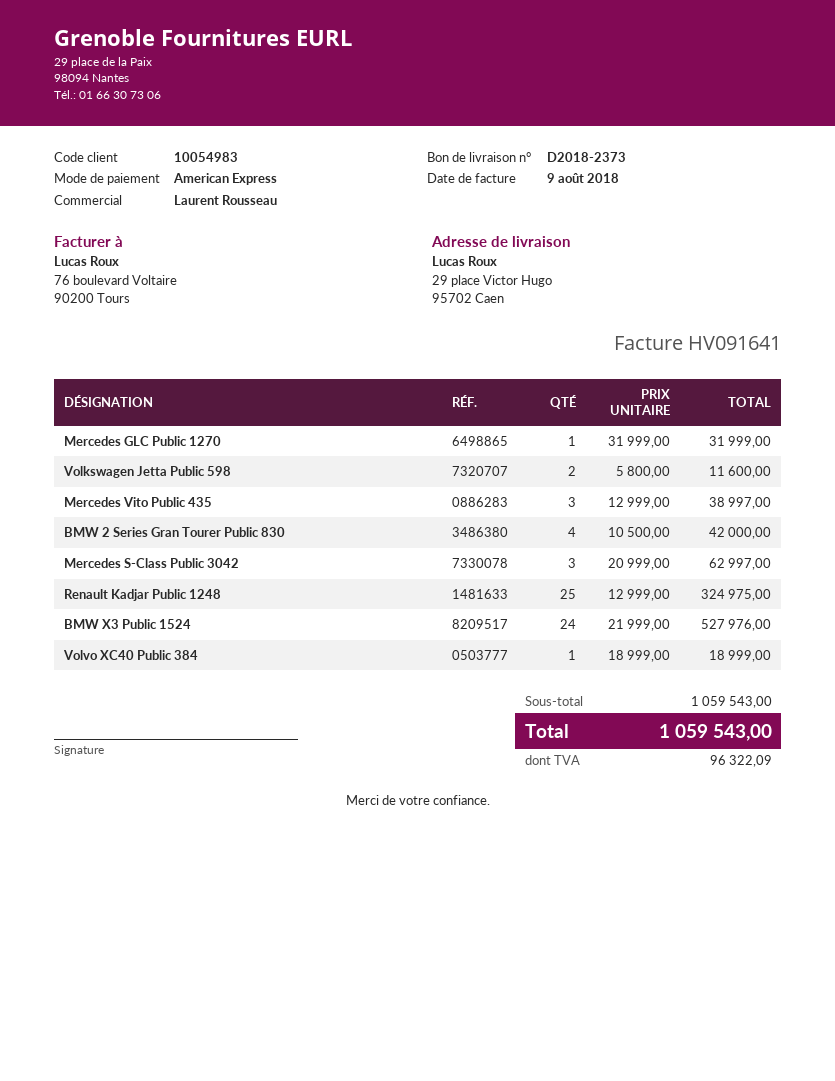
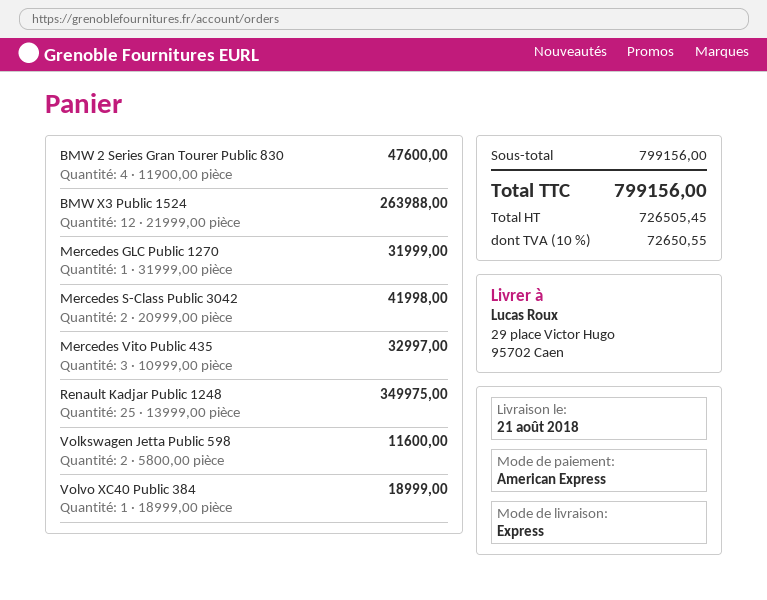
Mercedes Vito Public 435: 3 x 12999.00 = 38997.00 -> 3 x 10999.00 = 32997.00
BMW 2 Series Gran Tourer Public 830: 4 x 10500.00 = 42000.00 -> 4 x 11900.00 = 47600.00
Mercedes S-Class Public 3042: 3 x 20999.00 = 62997.00 -> 2 x 20999.00 = 41998.00
Renault Kadjar Public 1248: 25 x 12999.00 = 324975.00 -> 25 x 13999.00 = 349975.00
BMW X3 Public 1524: 24 x 21999.00 = 527976.00 -> 12 x 21999.00 = 263988.00
subtotal: 1059543.00 -> 799156.00
tax: 96322.09 -> 72650.55
total: 1059543.00 -> 799156.00

